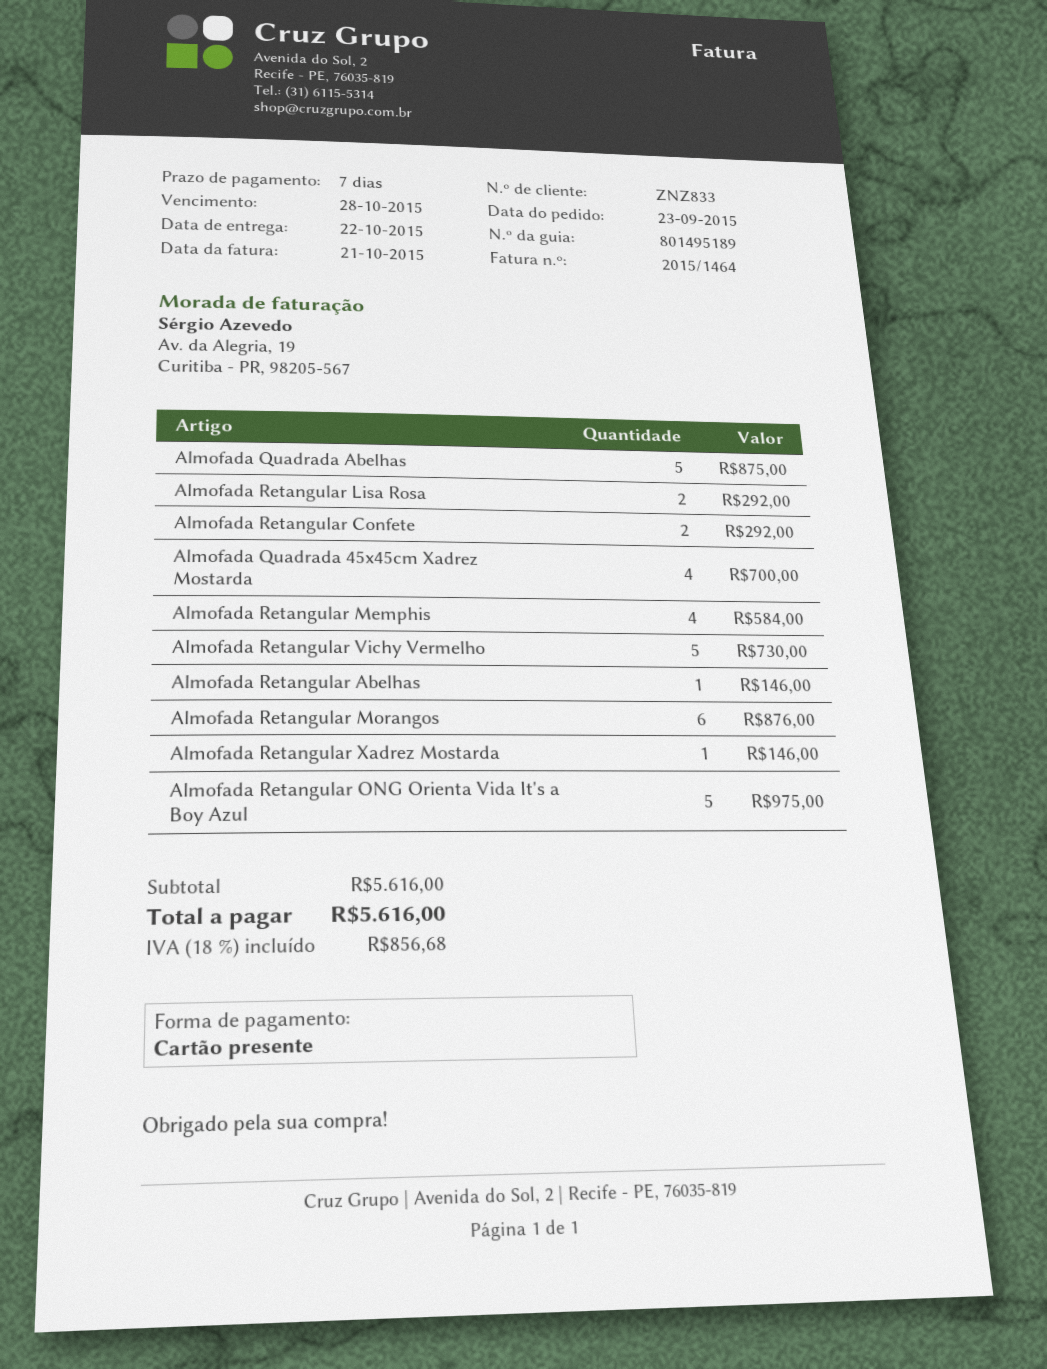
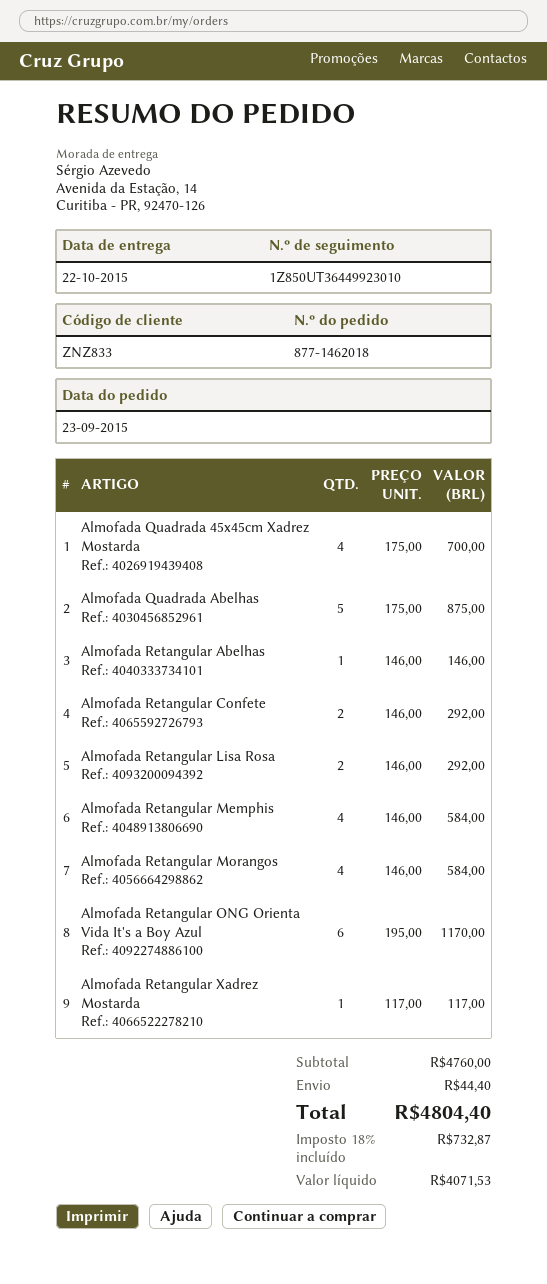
Almofada Retangular Vichy Vermelho: 5 for 730.00 -> none
Almofada Retangular Morangos: 6 for 876.00 -> 4 for 584.00
Almofada Retangular Xadrez Mostarda: 1 for 146.00 -> 1 for 117.00
Almofada Retangular ONG Orienta Vida It's a Boy Azul: 5 for 975.00 -> 6 for 1170.00
subtotal: 5616.00 -> 4760.00
shipping: none -> 44.40
tax: 18% = 856.68 -> 18% = 732.87
total: 5616.00 -> 4804.40

